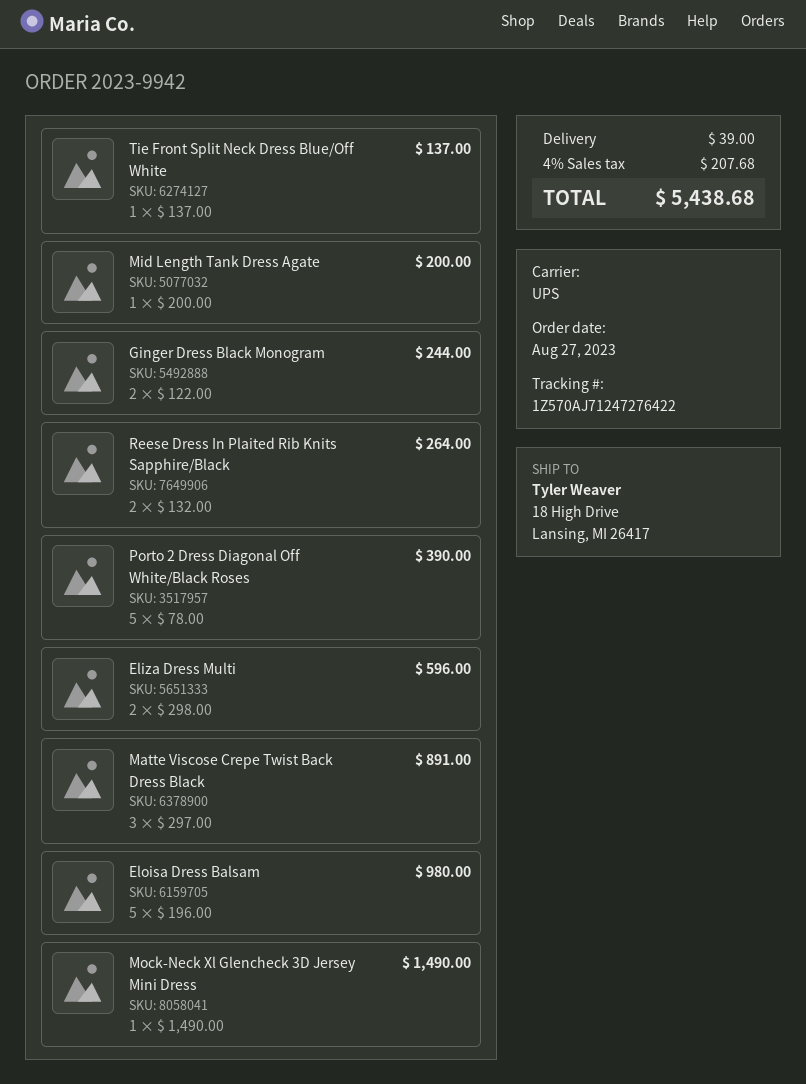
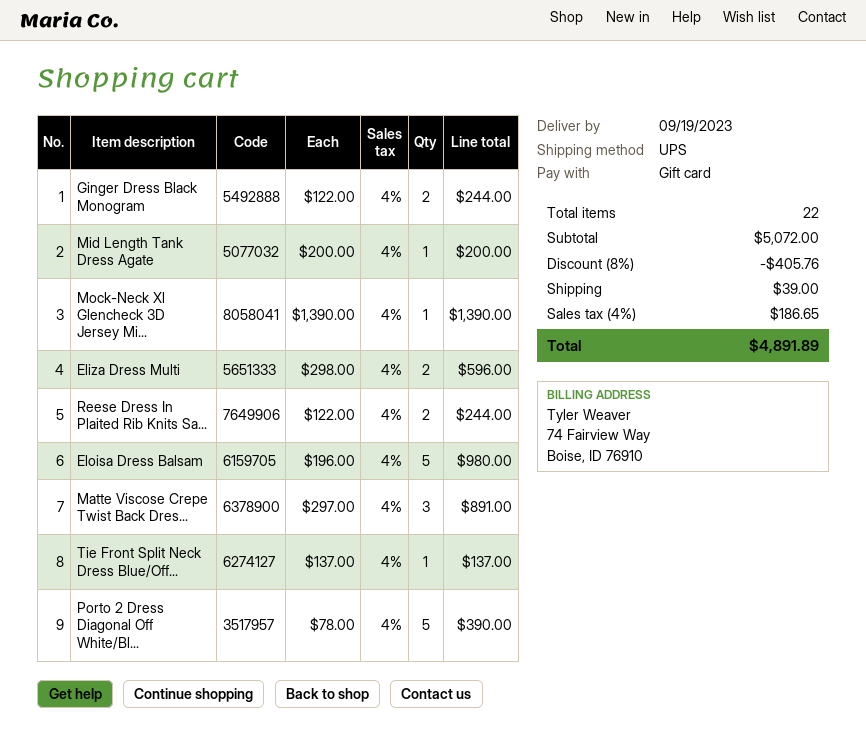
Reese Dress In Plaited Rib Knits Sapphire/Black: 2 x 132.00 = 264.00 -> 2 x 122.00 = 244.00
Mock-Neck Xl Glencheck 3D Jersey Mini Dress: 1 x 1490.00 = 1490.00 -> 1 x 1390.00 = 1390.00
discount: none -> 8% = 405.76
tax: 4% = 207.68 -> 4% = 186.65
total: 5438.68 -> 4891.89

